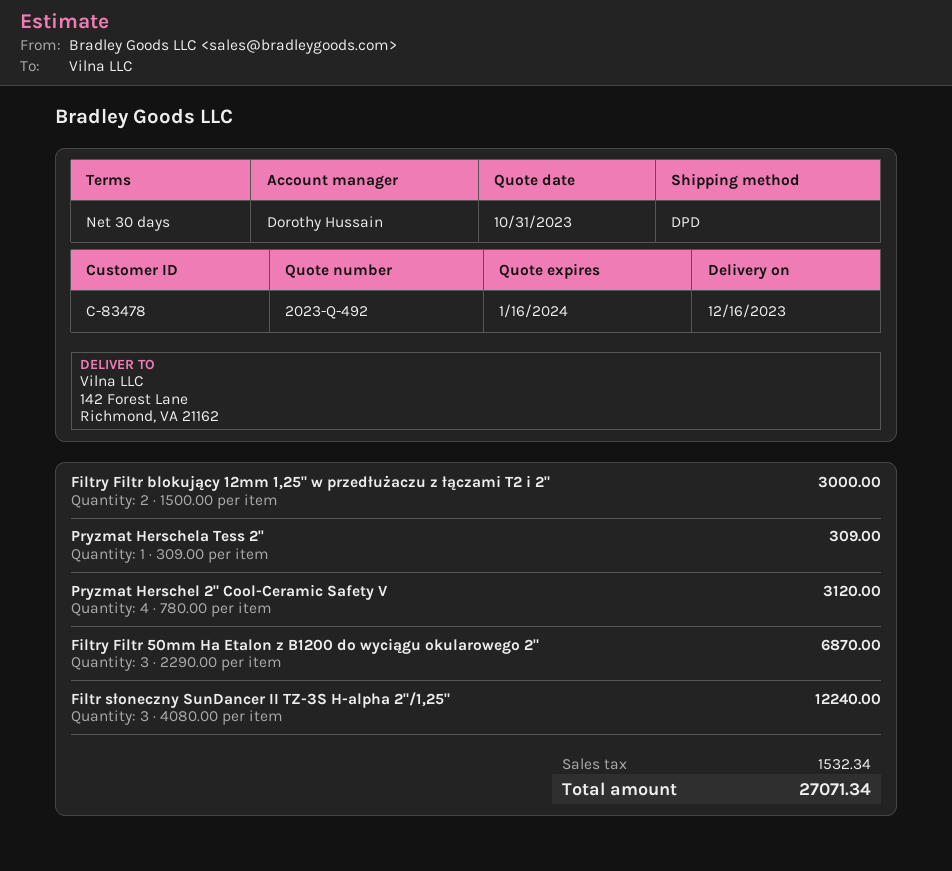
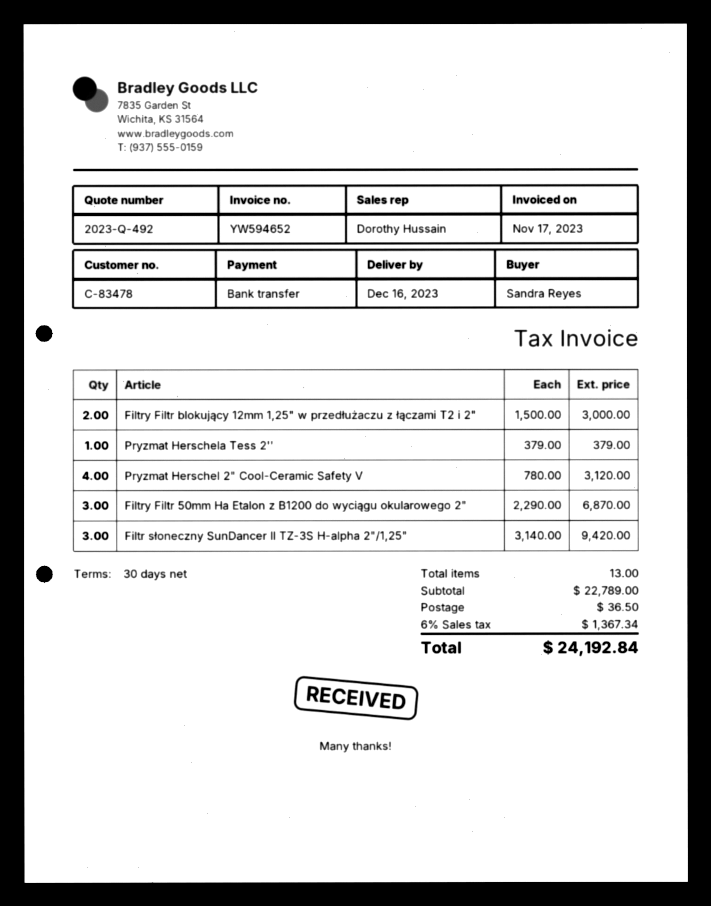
Pryzmat Herschela Tess 2'': 1 x 309.00 = 309.00 -> 1 x 379.00 = 379.00
Filtr słoneczny SunDancer II TZ-3S H-alpha 2"/1,25": 3 x 4080.00 = 12240.00 -> 3 x 3140.00 = 9420.00
shipping: none -> 36.50
tax: 1532.34 -> 1367.34
total: 27071.34 -> 24192.84

